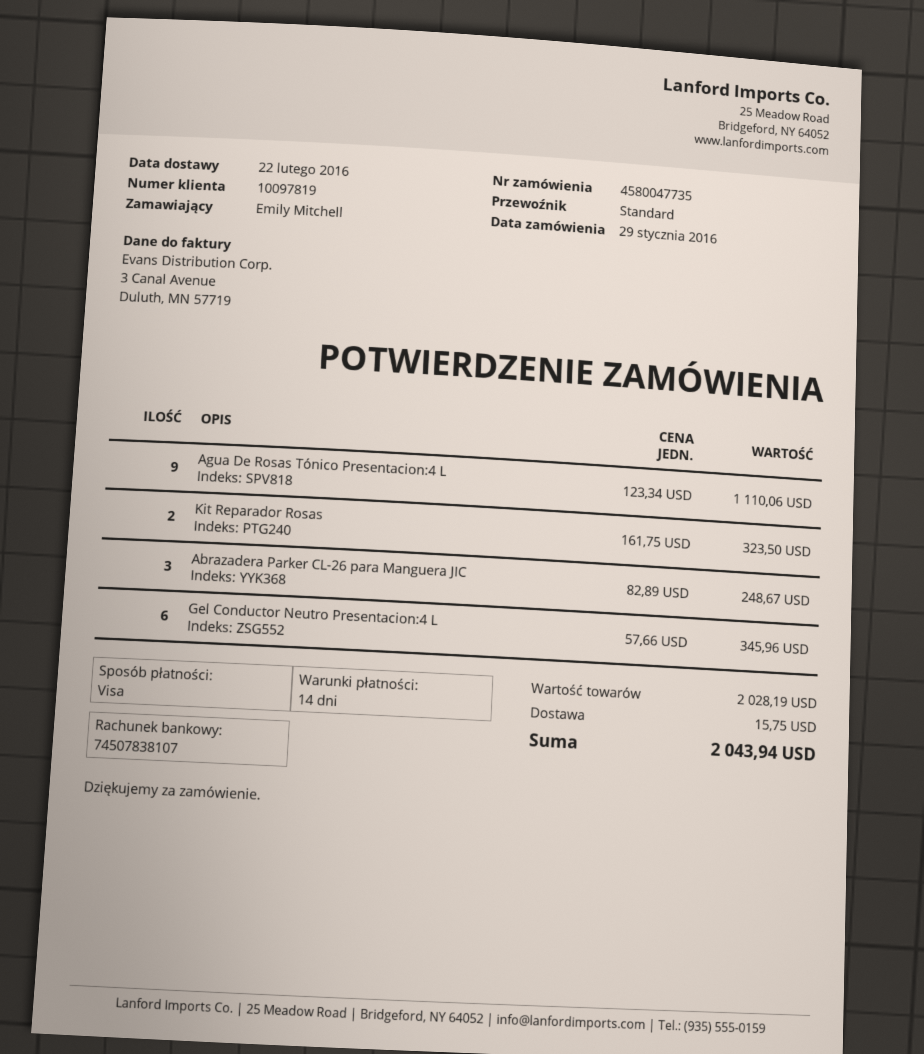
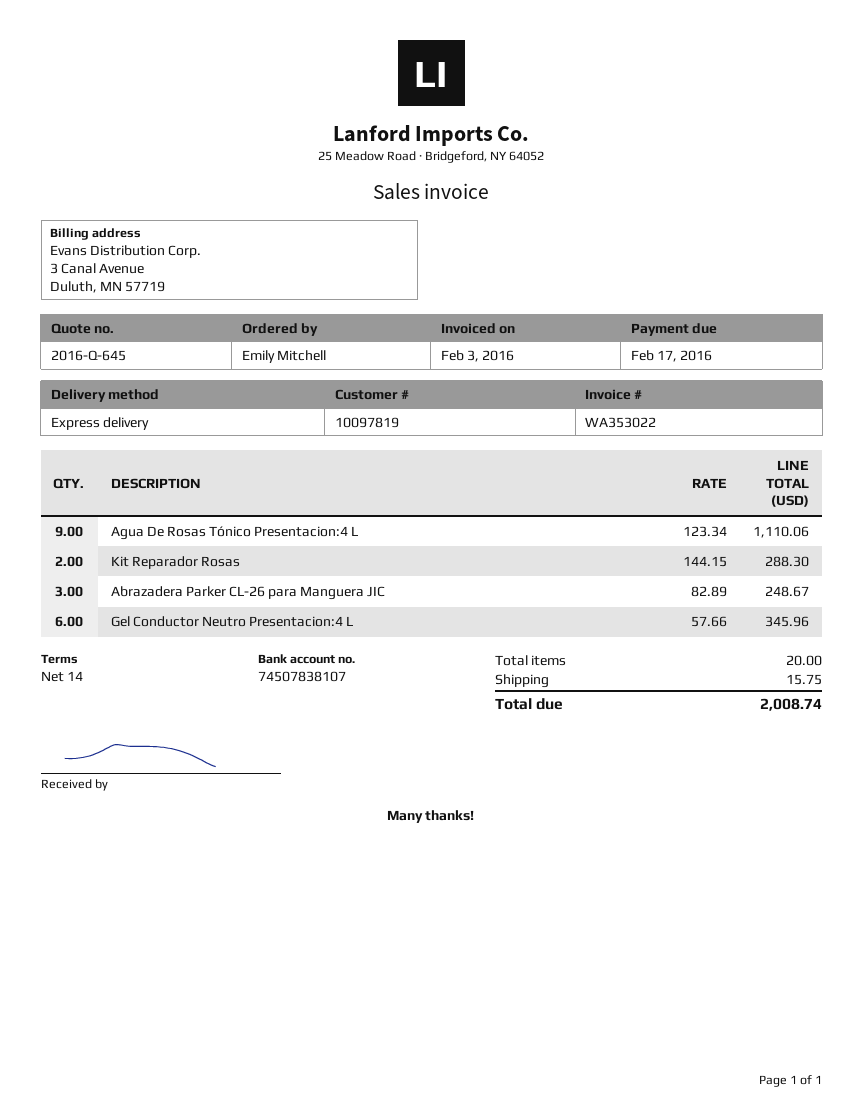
shipping method: standard -> express
Kit Reparador Rosas: 2 x 161.75 = 323.50 -> 2 x 144.15 = 288.30
total: 2043.94 -> 2008.74

